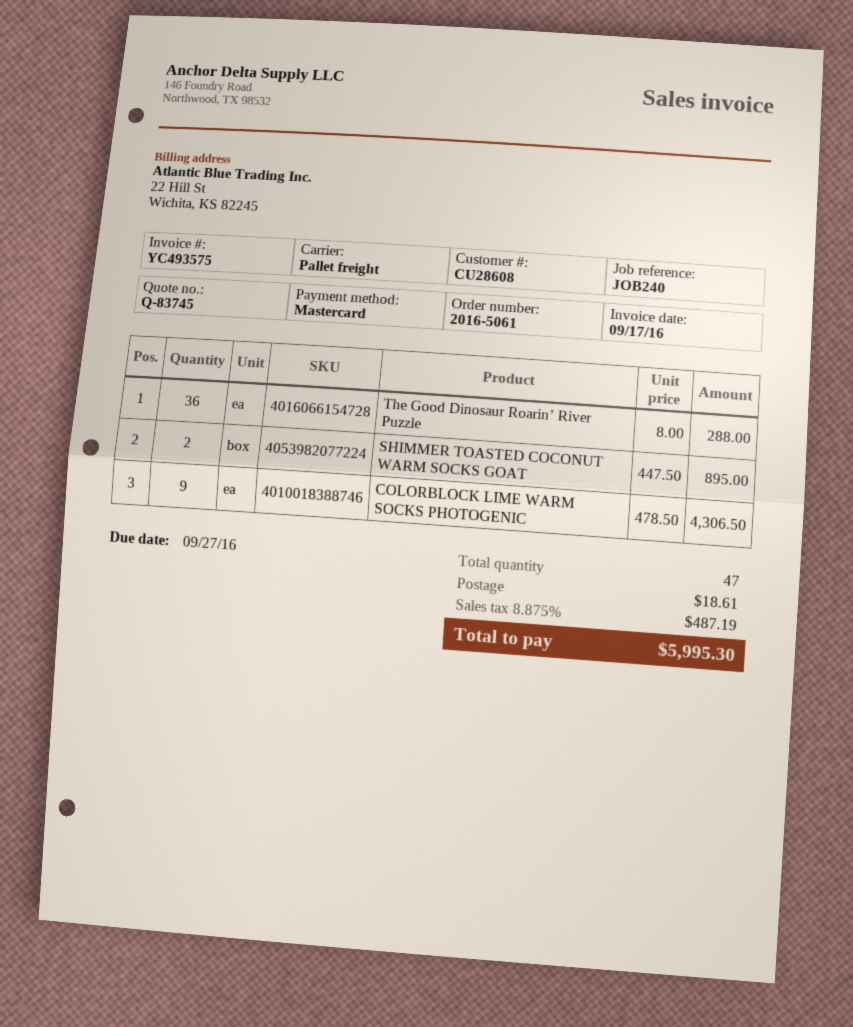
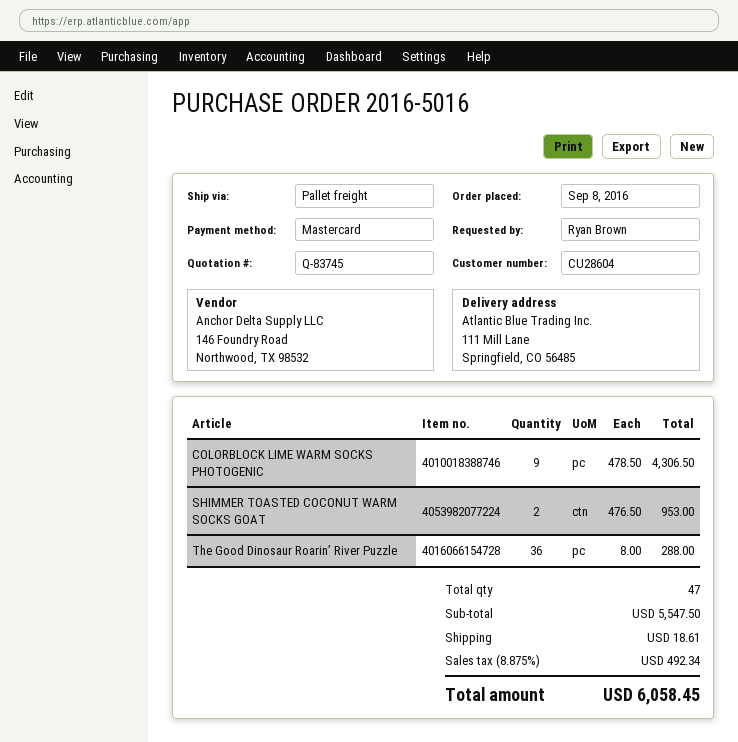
order number: 2016-5061 -> 2016-5016
customer number: CU28608 -> CU28604
SHIMMER TOASTED COCONUT WARM SOCKS GOAT: 2 x 447.50 = 895.00 -> 2 x 476.50 = 953.00
tax: 8.875% = 487.19 -> 8.875% = 492.34
total: 5995.30 -> 6058.45

